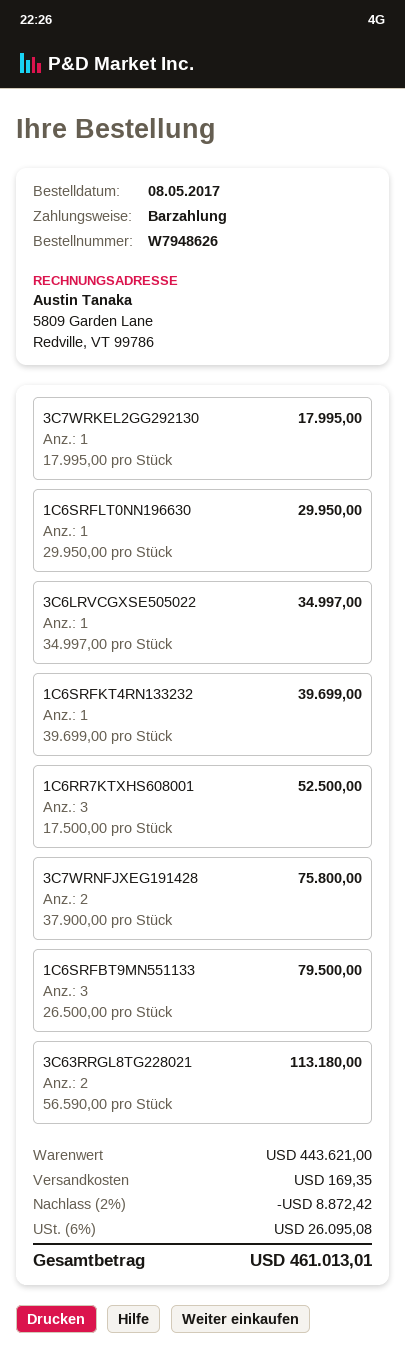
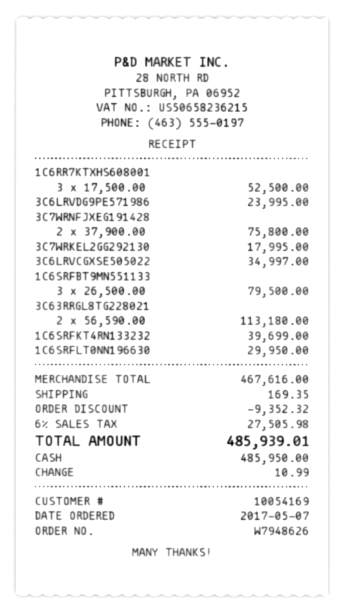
order date: 2017-05-08 -> 2017-05-07
3C6LRVDG9PE571986: none -> 1 x 23995.00 = 23995.00
subtotal: 443621.00 -> 467616.00
discount: 8872.42 -> 9352.32
tax: 6% = 26095.08 -> 6% = 27505.98
total: 461013.01 -> 485939.01

